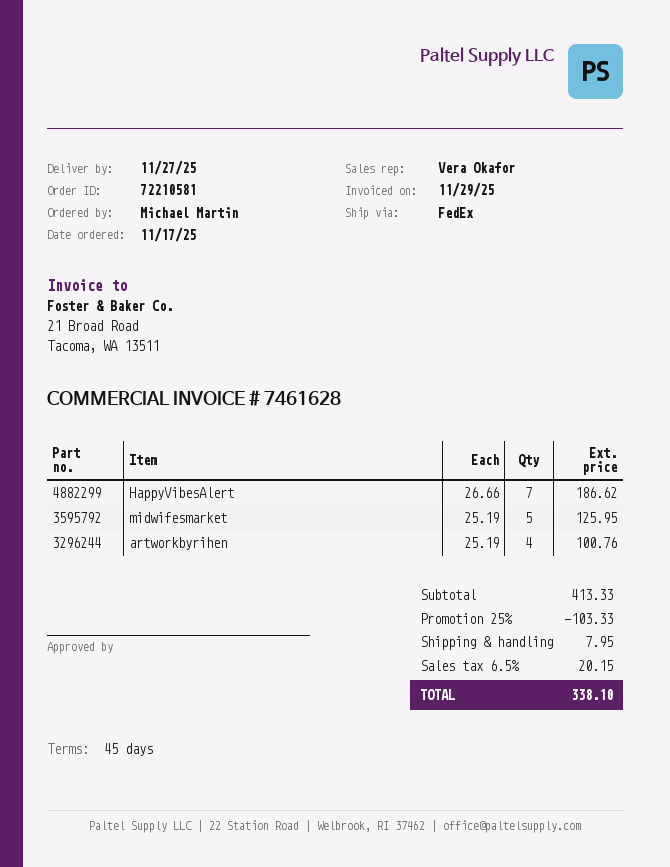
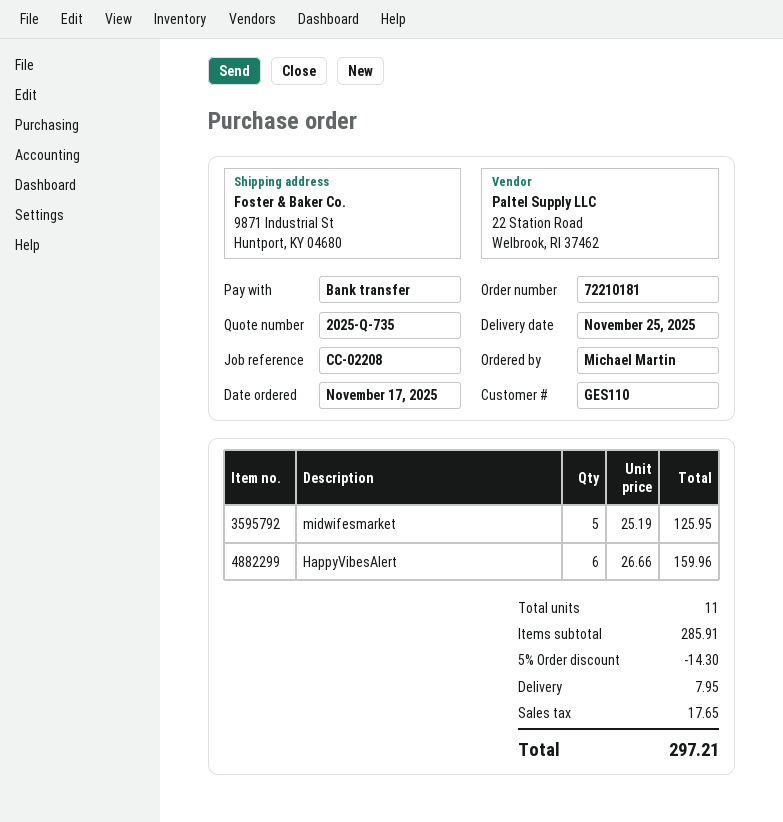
order number: 72210581 -> 72210181
delivery date: 2025-11-27 -> 2025-11-25
HappyVibesAlert: 7 x 26.66 = 186.62 -> 6 x 26.66 = 159.96
artworkbyrihen: 4 x 25.19 = 100.76 -> none
subtotal: 413.33 -> 285.91
discount: 25% = 103.33 -> 5% = 14.30
tax: 20.15 -> 17.65
total: 338.10 -> 297.21

